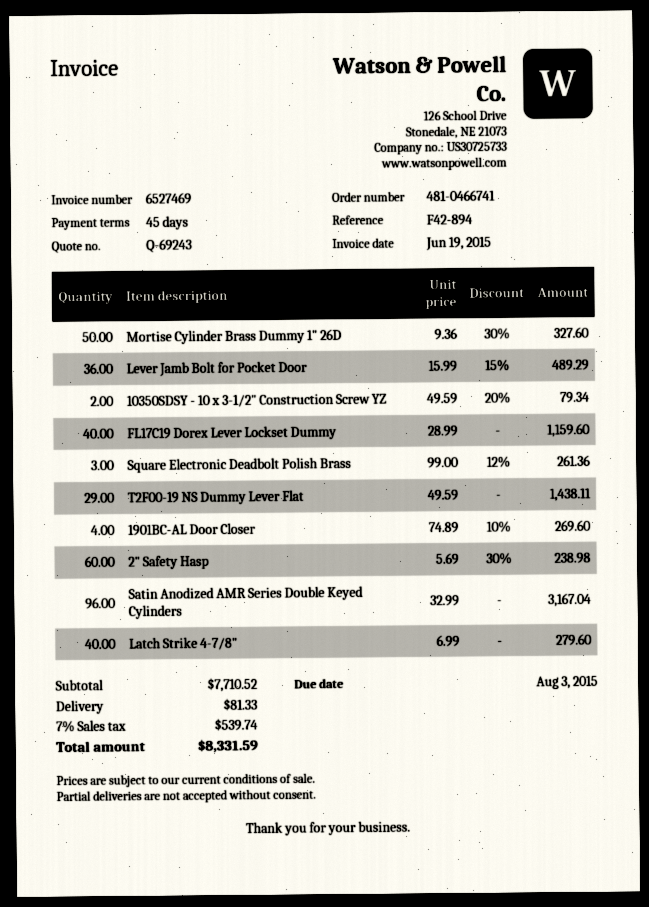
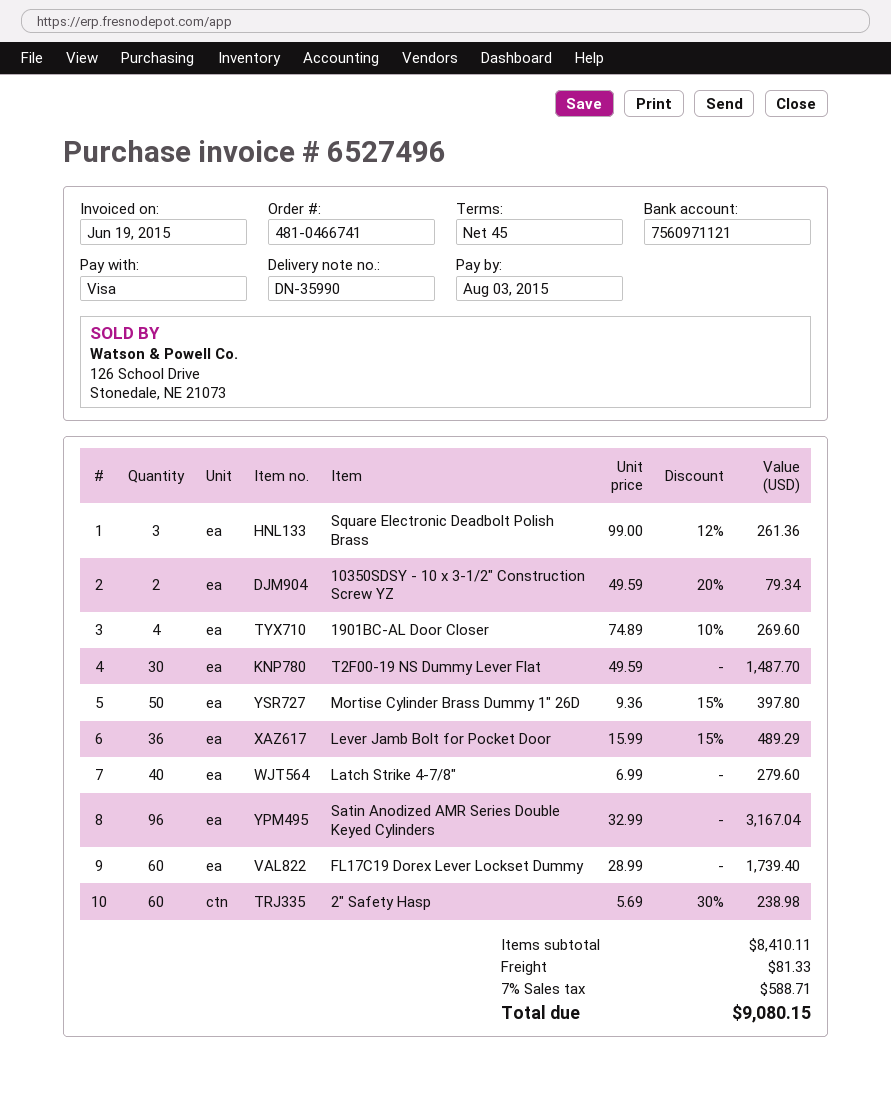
invoice number: 6527469 -> 6527496
Mortise Cylinder Brass Dummy 1" 26D: 50 x 9.36 - 30% = 327.60 -> 50 x 9.36 - 15% = 397.80
FL17C19 Dorex Lever Lockset Dummy: 40 x 28.99 = 1159.60 -> 60 x 28.99 = 1739.40
T2F00-19 NS Dummy Lever Flat: 29 x 49.59 = 1438.11 -> 30 x 49.59 = 1487.70
subtotal: 7710.52 -> 8410.11
tax: 7% = 539.74 -> 7% = 588.71
total: 8331.59 -> 9080.15

